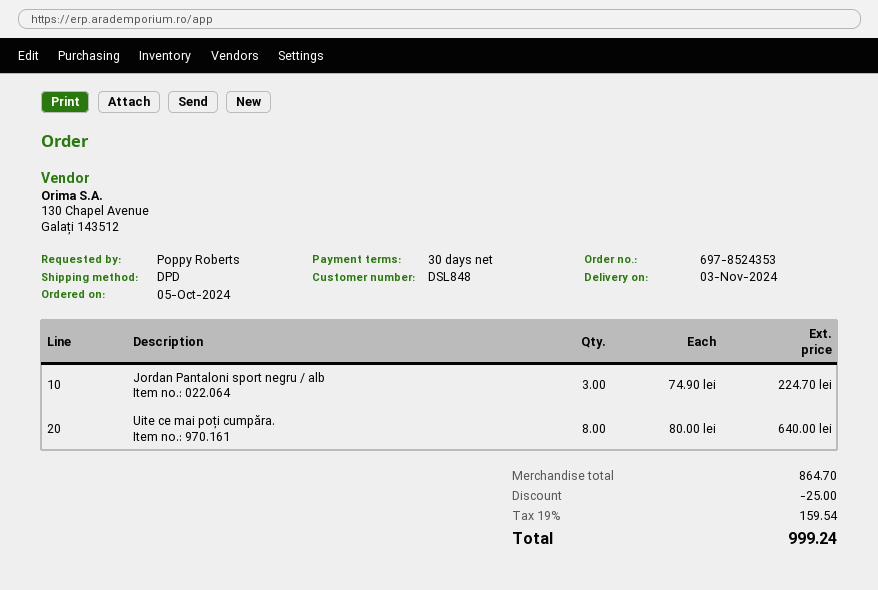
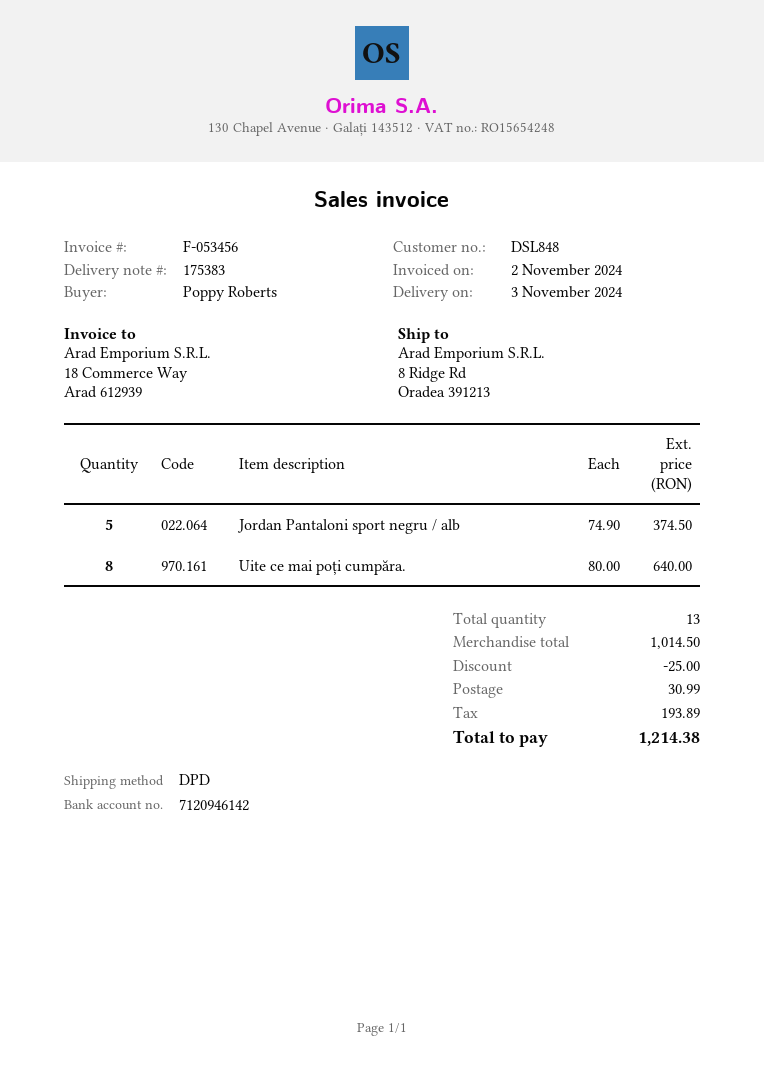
Jordan Pantaloni sport negru / alb: 3 x 74.90 = 224.70 -> 5 x 74.90 = 374.50
subtotal: 864.70 -> 1014.50
shipping: none -> 30.99
tax: 159.54 -> 193.89
total: 999.24 -> 1214.38

